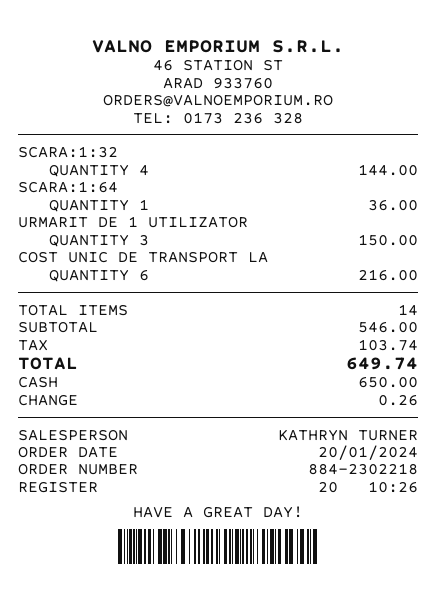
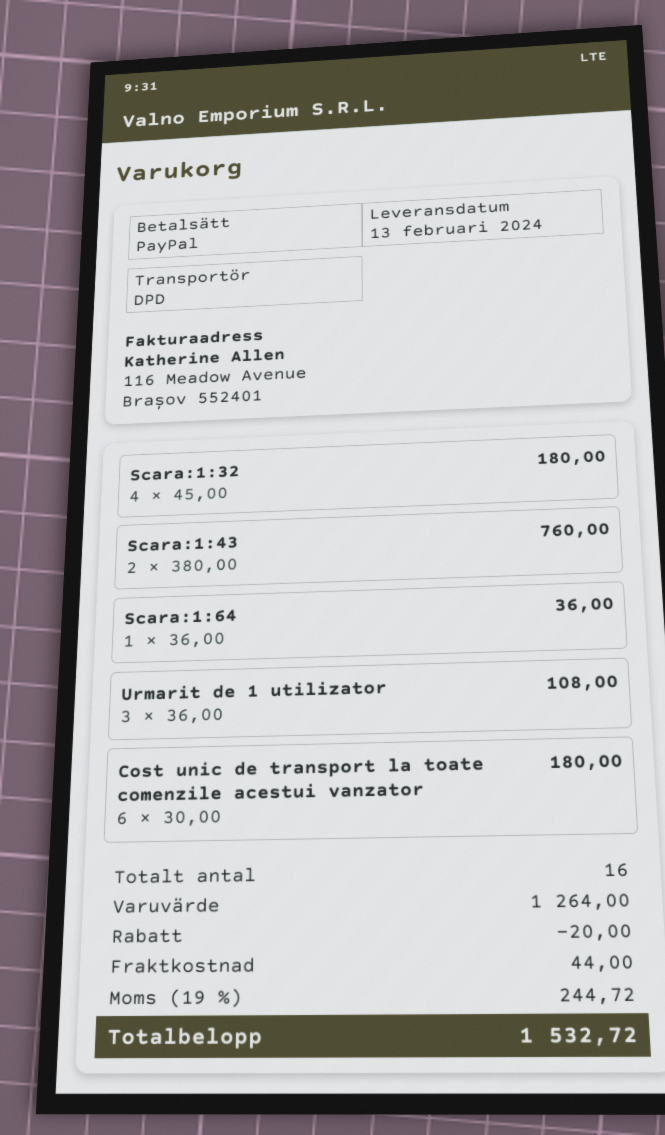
payment method: cash -> PayPal
SCARA:1:32: 4 for 144.00 -> 4 for 180.00
URMARIT DE 1 UTILIZATOR: 3 for 150.00 -> 3 for 108.00
COST UNIC DE TRANSPORT LA: 6 for 216.00 -> 6 for 180.00
Scara:1:43: none -> 2 for 760.00
total quantity: 14 -> 16
subtotal: 546.00 -> 1264.00
discount: none -> 20.00
shipping: none -> 44.00
tax: 103.74 -> 244.72
total: 649.74 -> 1532.72

